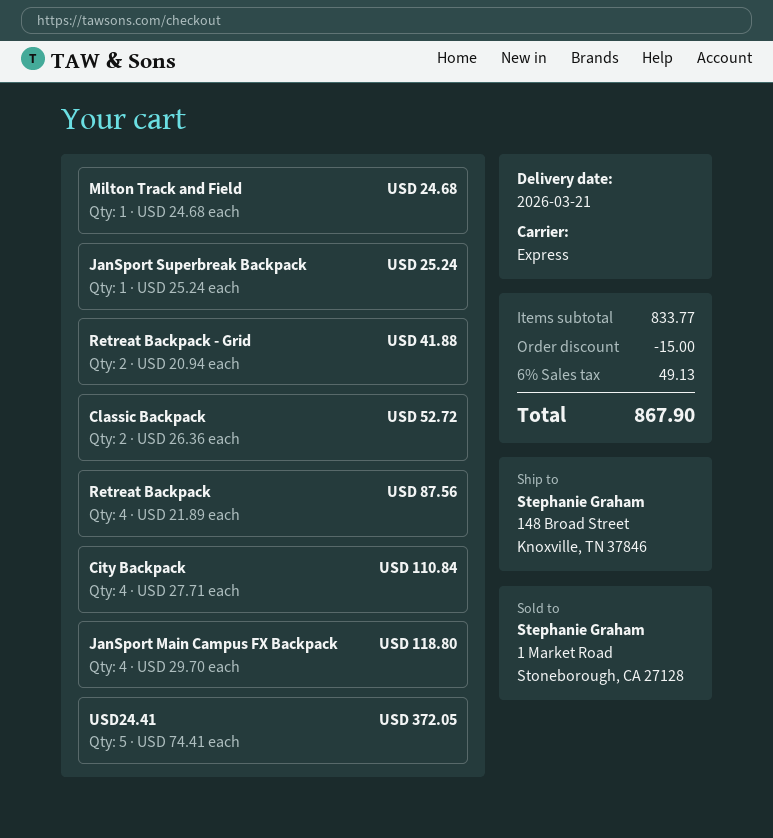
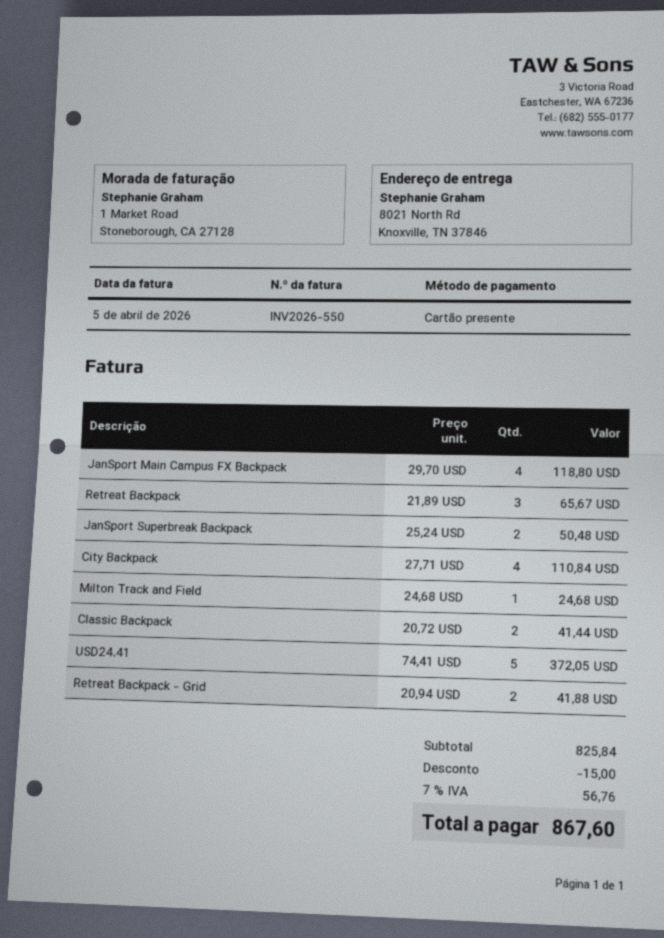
ship to: 148 Broad Street, Knoxville, TN 37846 -> 8021 North Rd, Knoxville, TN 37846
JanSport Superbreak Backpack: 1 x 25.24 = 25.24 -> 2 x 25.24 = 50.48
Classic Backpack: 2 x 26.36 = 52.72 -> 2 x 20.72 = 41.44
Retreat Backpack: 4 x 21.89 = 87.56 -> 3 x 21.89 = 65.67
subtotal: 833.77 -> 825.84
tax: 6% = 49.13 -> 7% = 56.76
total: 867.90 -> 867.60

